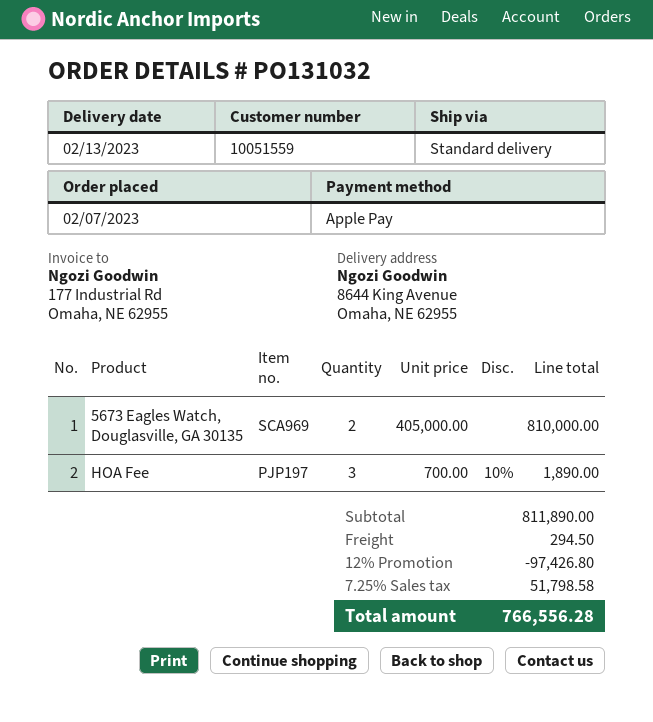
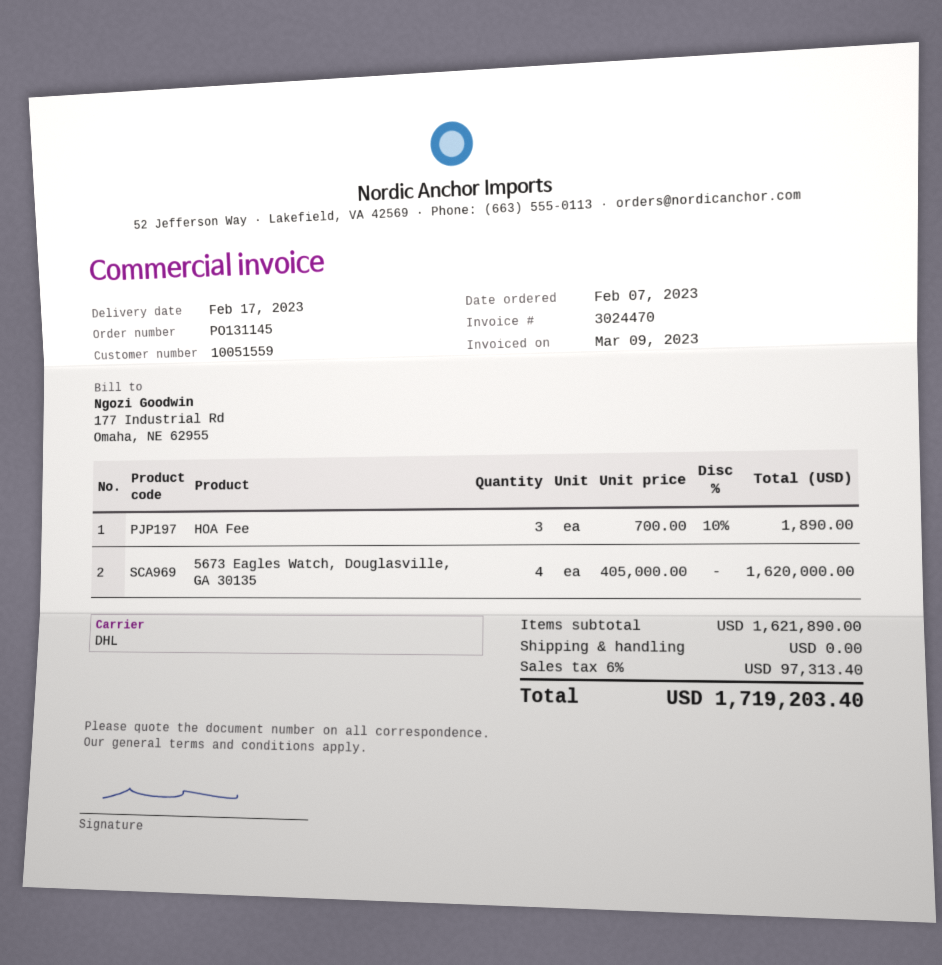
order number: PO131032 -> PO131145
delivery date: 2023-02-13 -> 2023-02-17
shipping method: standard -> DHL
5673 Eagles Watch, Douglasville, GA 30135: 2 x 405000.00 = 810000.00 -> 4 x 405000.00 = 1620000.00
subtotal: 811890.00 -> 1621890.00
discount: 12% = 97426.80 -> none
shipping: 294.50 -> 0.00
tax: 7.25% = 51798.58 -> 6% = 97313.40
total: 766556.28 -> 1719203.40

